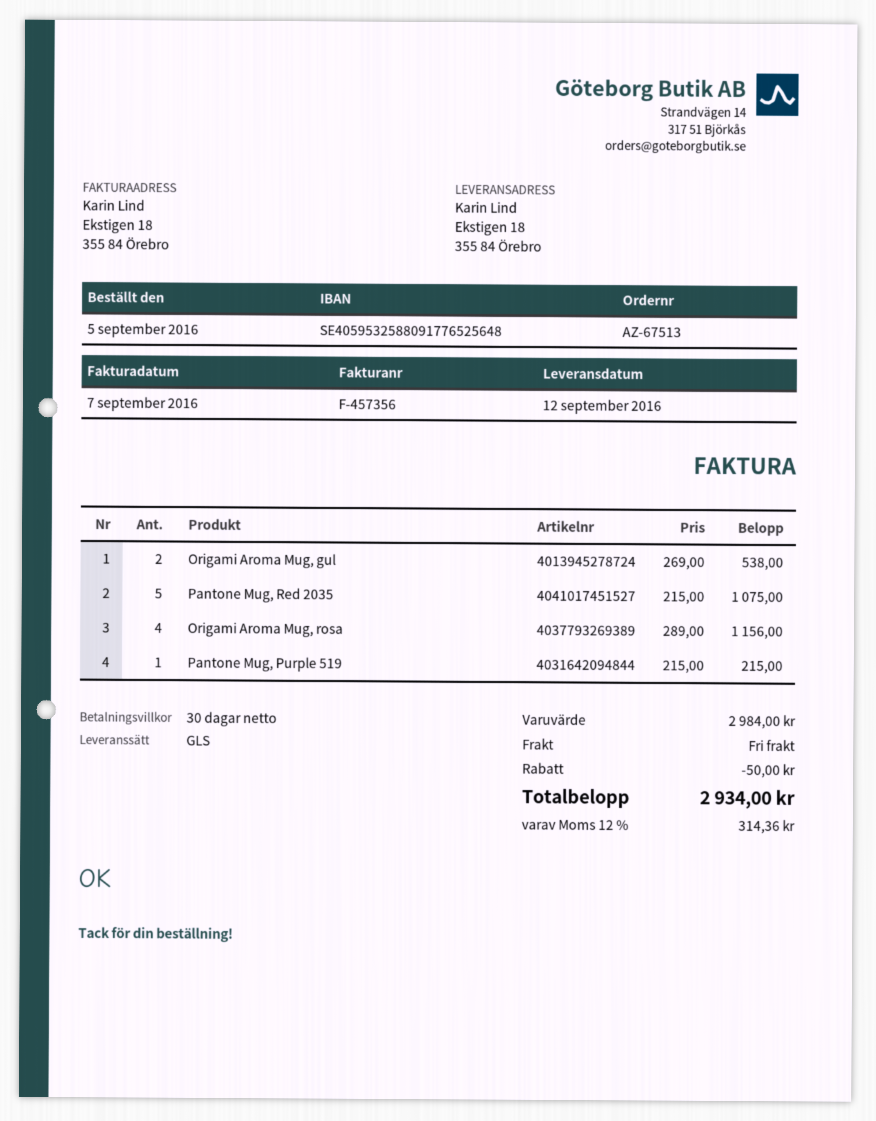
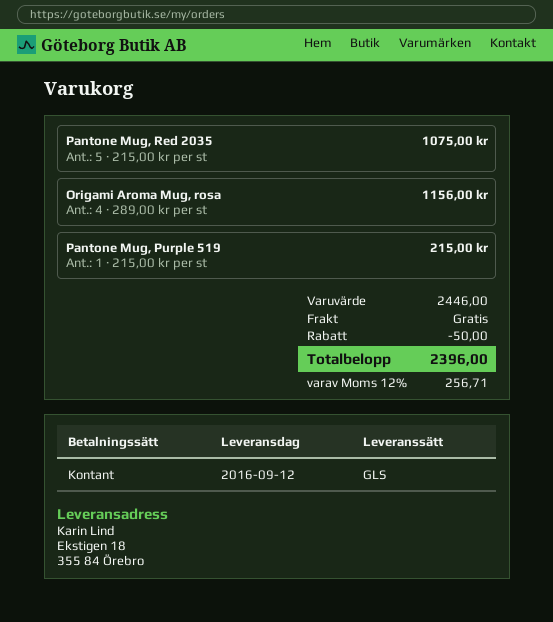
Origami Aroma Mug, gul: 2 x 269.00 = 538.00 -> none
subtotal: 2984.00 -> 2446.00
tax: 12% = 314.36 -> 12% = 256.71
total: 2934.00 -> 2396.00

